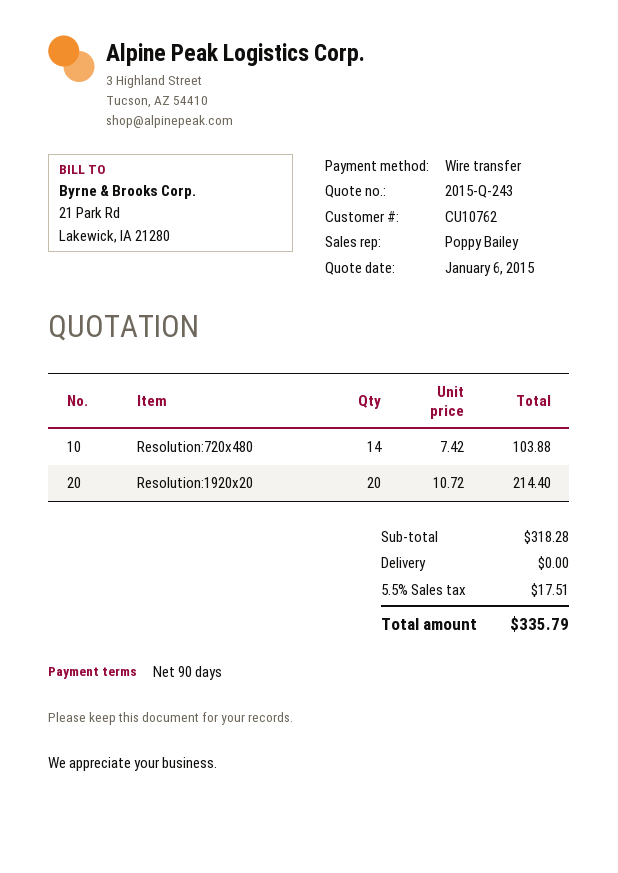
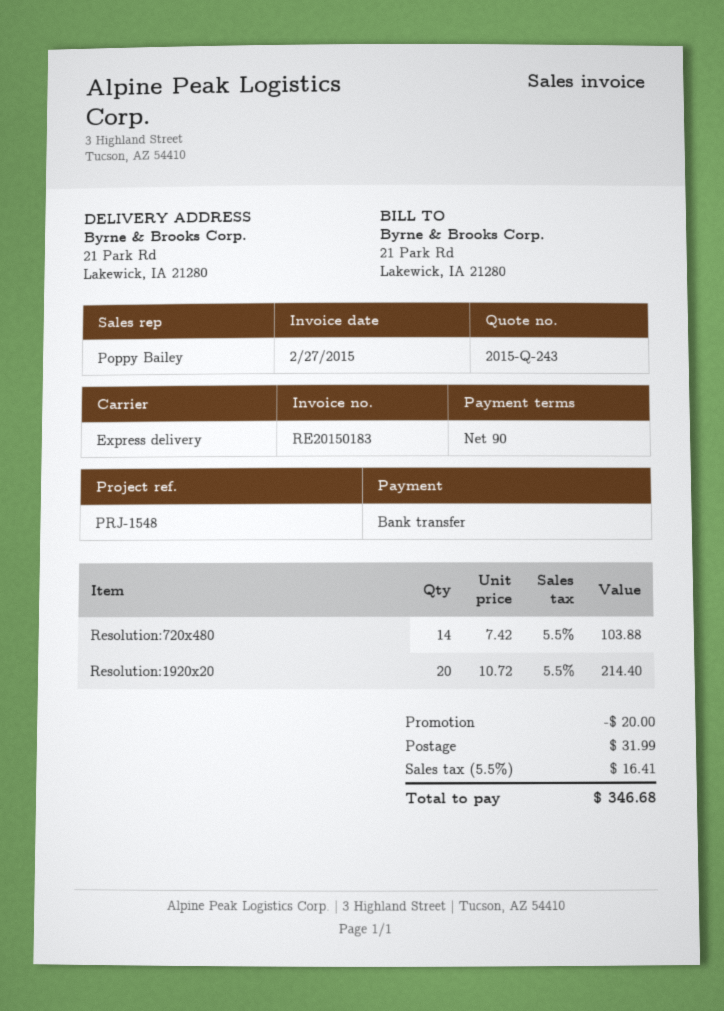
discount: none -> 20.00
shipping: 0.00 -> 31.99
tax: 5.5% = 17.51 -> 5.5% = 16.41
total: 335.79 -> 346.68

